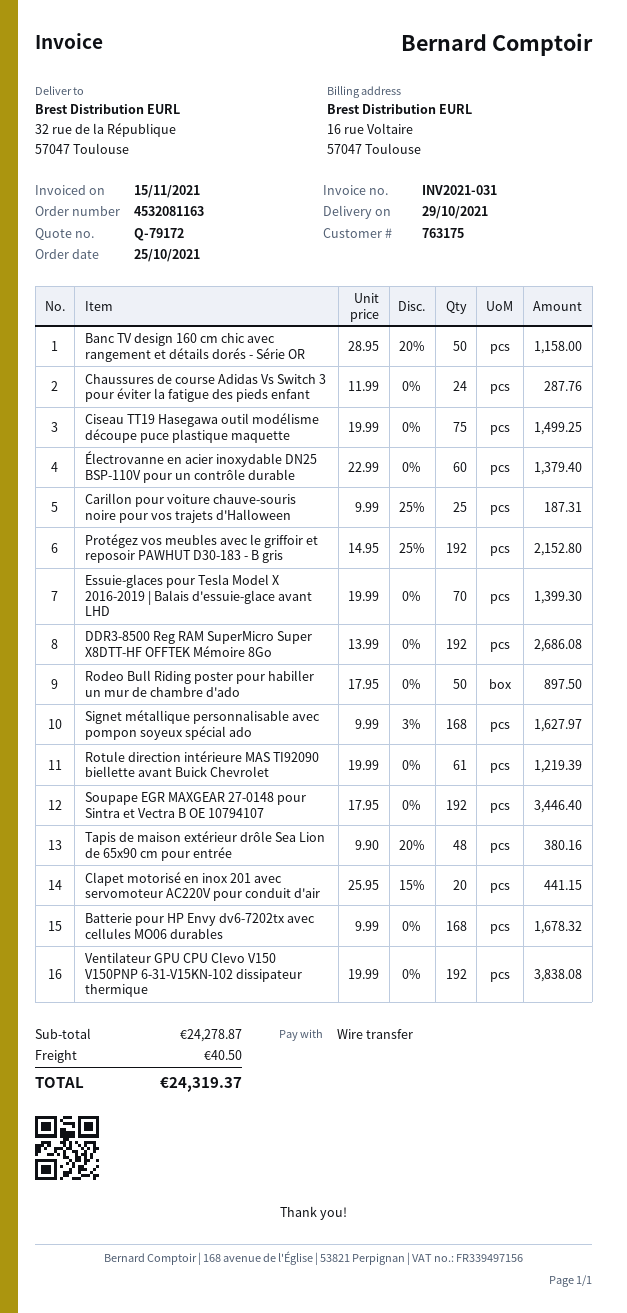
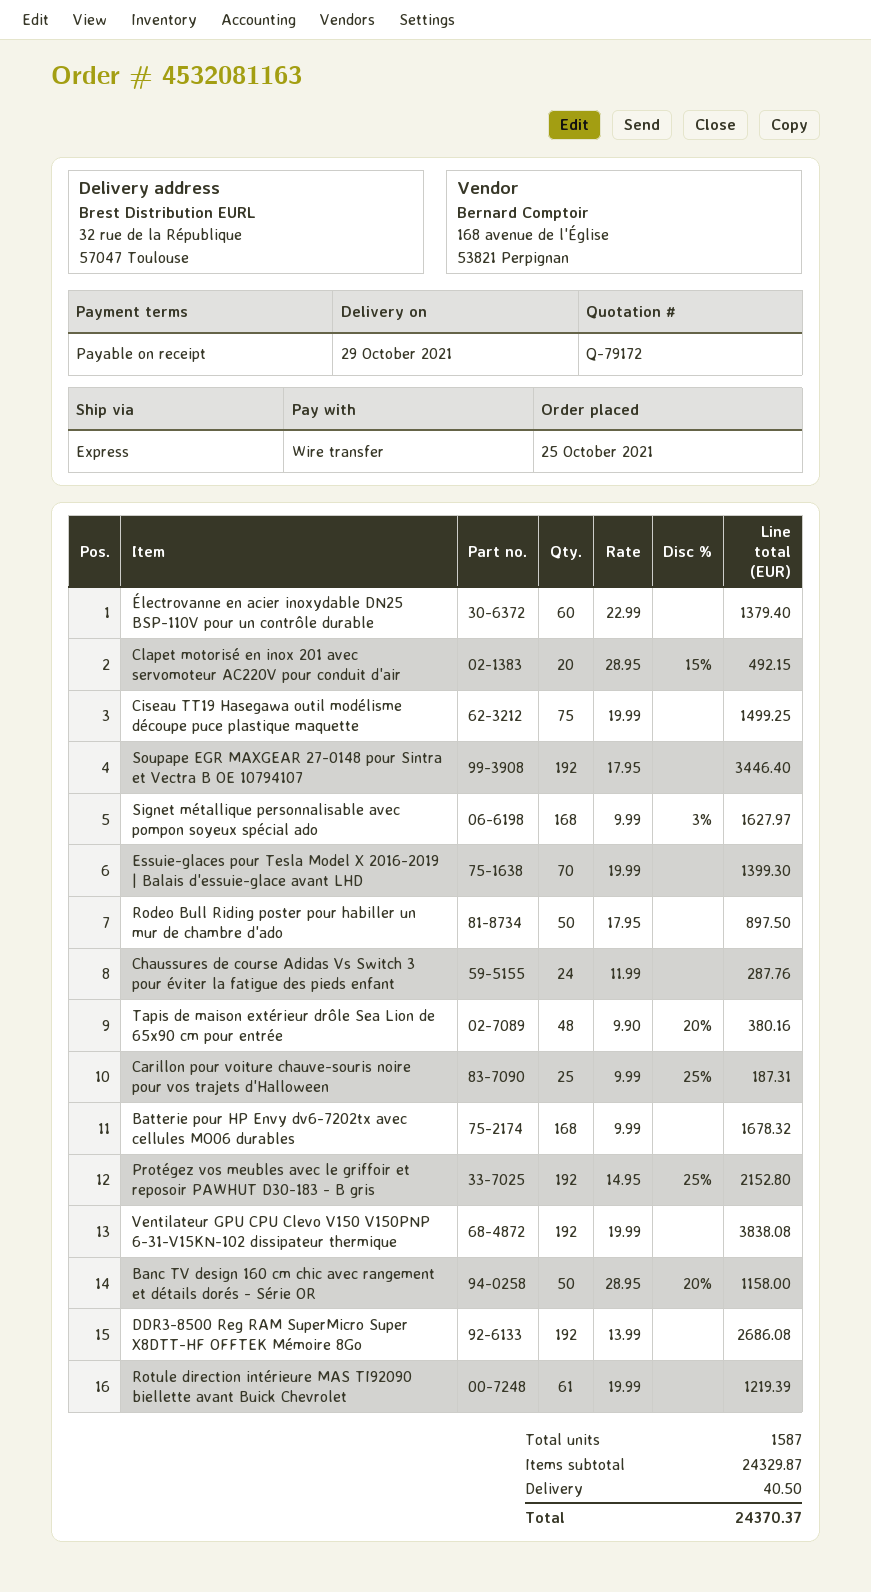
Clapet motorisé en inox 201 avec servomoteur AC220V pour conduit d'air: 20 x 25.95 - 15% = 441.15 -> 20 x 28.95 - 15% = 492.15
subtotal: 24278.87 -> 24329.87
total: 24319.37 -> 24370.37

